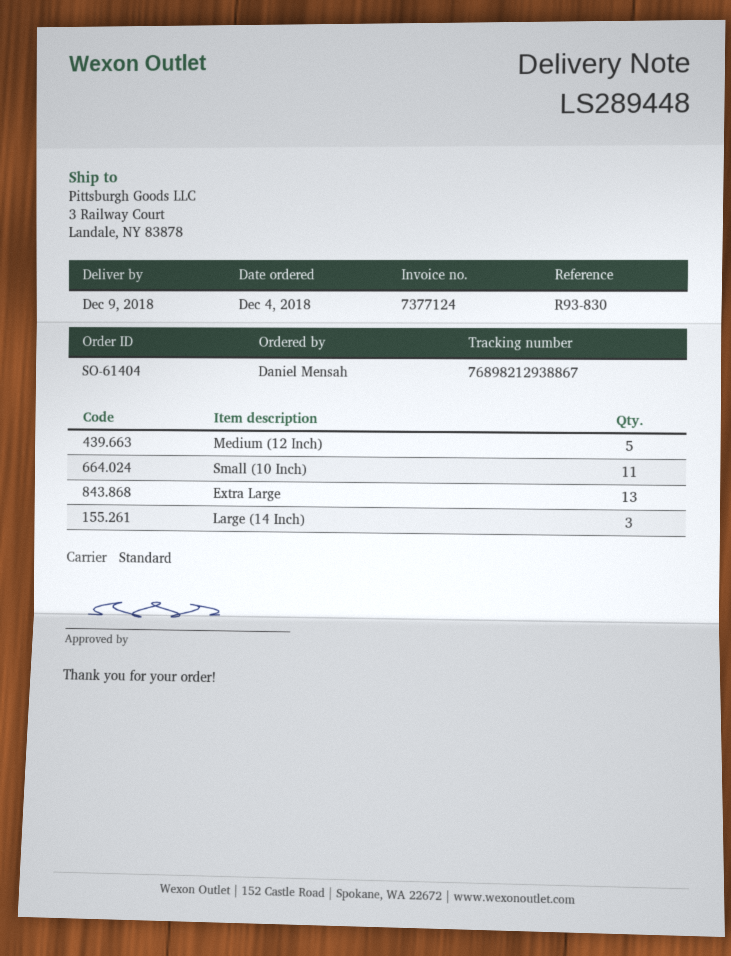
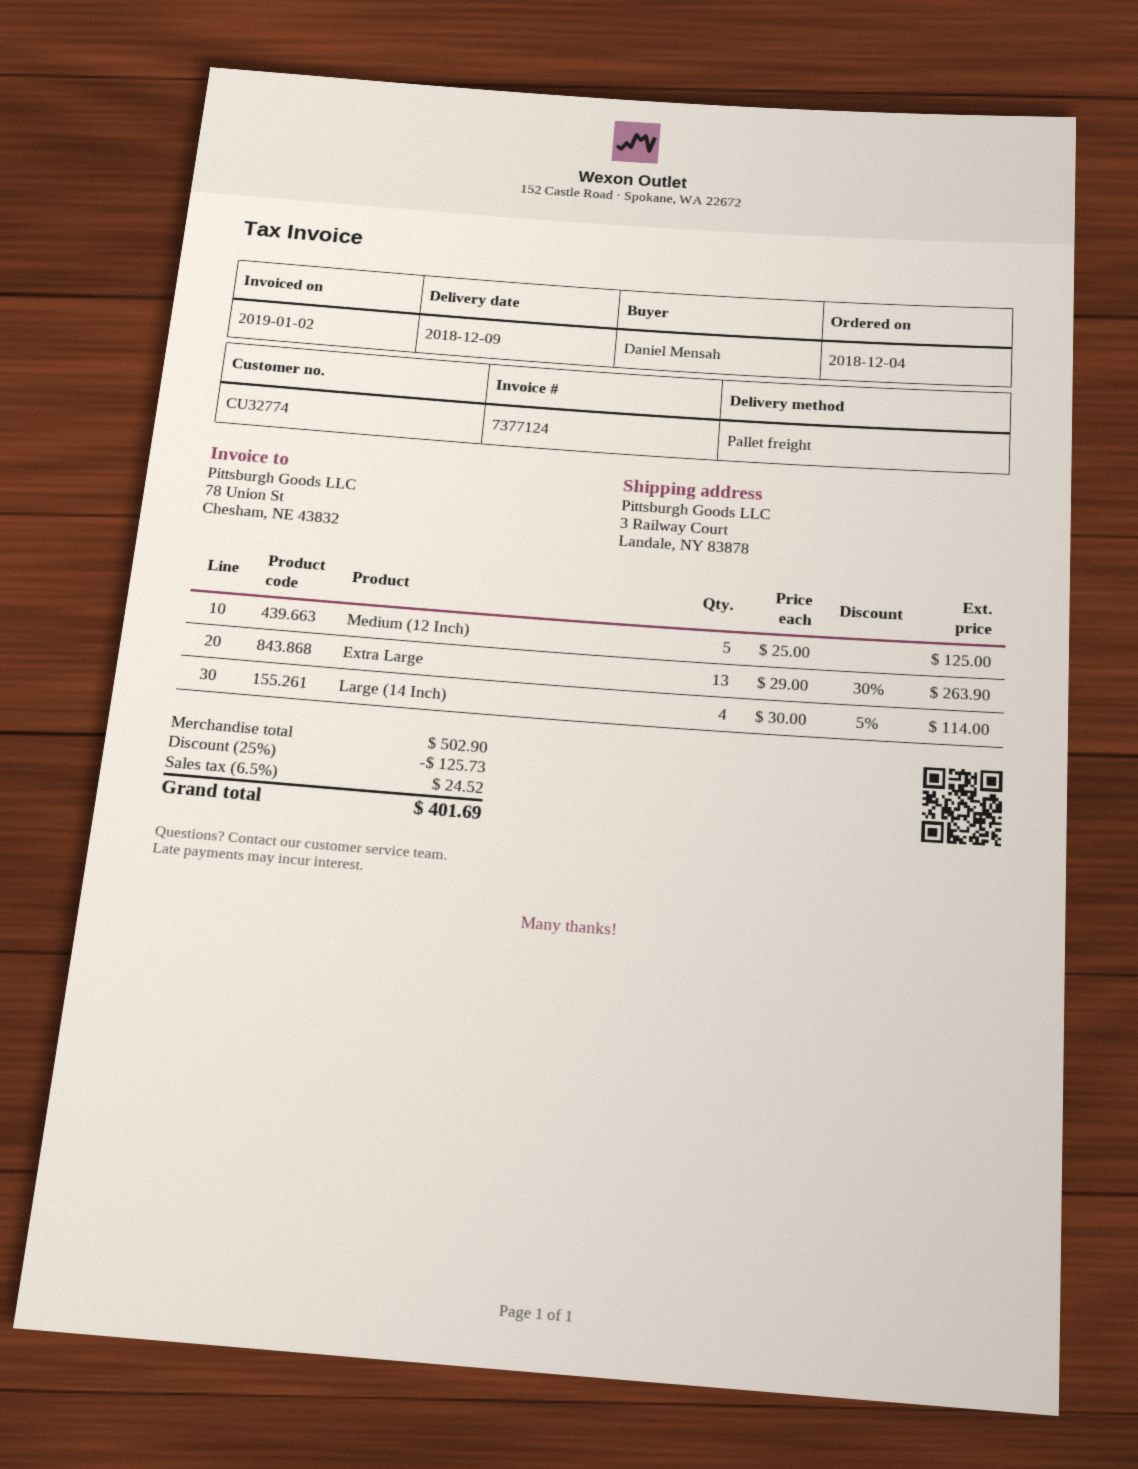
shipping method: standard -> pallet freight
Small (10 Inch): 11 -> none
Large (14 Inch): 3 -> 4

